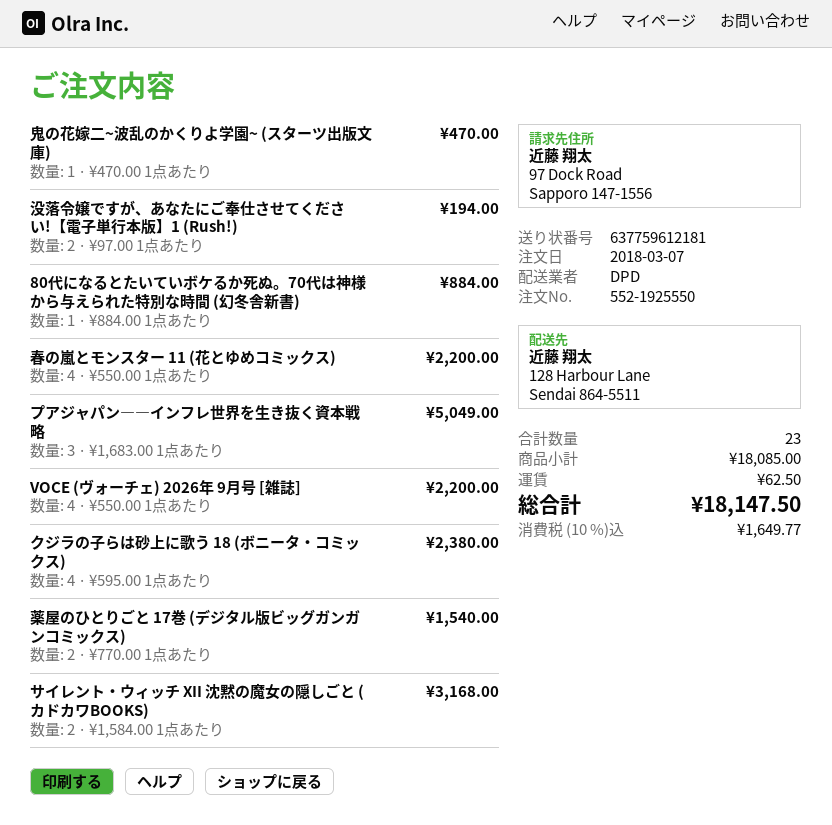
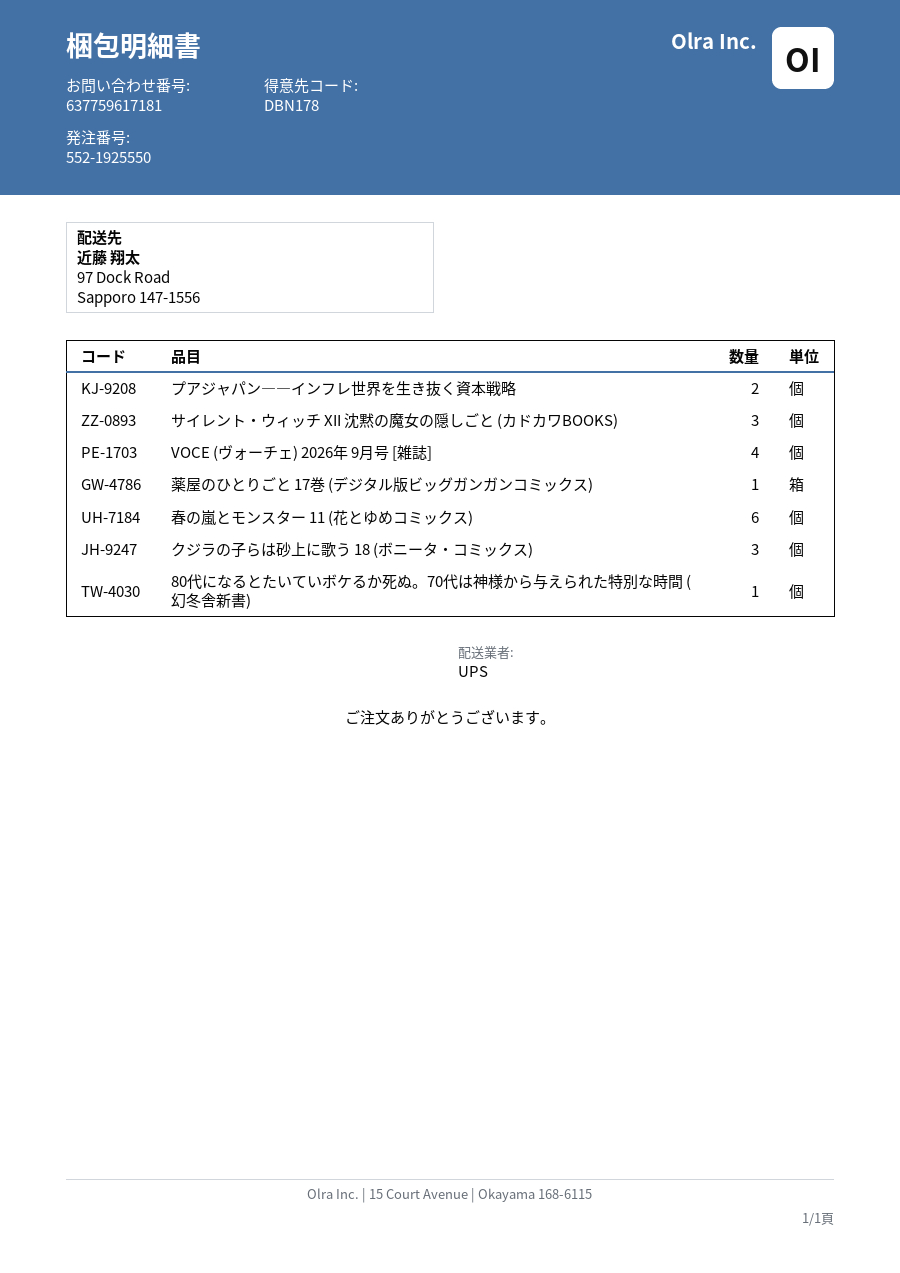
shipping method: DPD -> UPS
tracking number: 637759612181 -> 637759617181
ship to: 128 Harbour Lane, Sendai 864-5511 -> 97 Dock Road, Sapporo 147-1556
鬼の花嫁二~波乱のかくりよ学園~ (スターツ出版文庫): 1 -> none
没落令嬢ですが、あなたにご奉仕させてください!【電子単行本版】1 (Rush!): 2 -> none
春の嵐とモンスター 11 (花とゆめコミックス): 4 -> 6
プアジャパン――インフレ世界を生き抜く資本戦略: 3 -> 2
クジラの子らは砂上に歌う 18 (ボニータ・コミックス): 4 -> 3
薬屋のひとりごと 17巻 (デジタル版ビッグガンガンコミックス): 2 -> 1
サイレント・ウィッチ XII 沈黙の魔女の隠しごと (カドカワBOOKS): 2 -> 3

